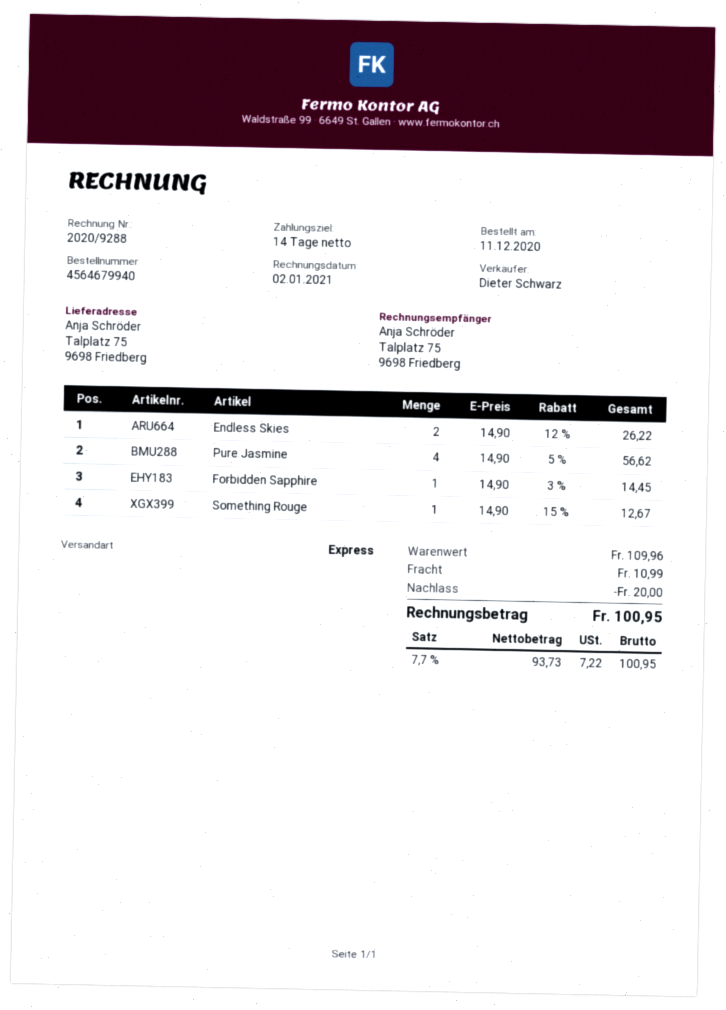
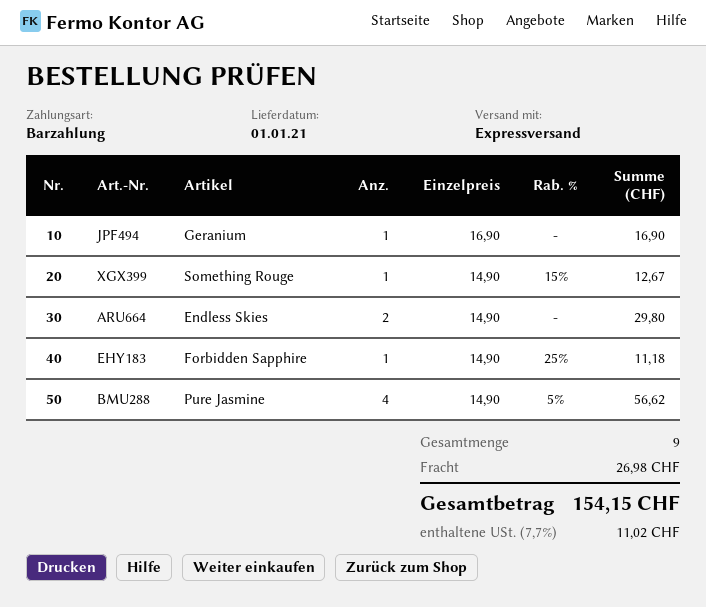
Endless Skies: 2 x 14.90 - 12% = 26.22 -> 2 x 14.90 = 29.80
Forbidden Sapphire: 1 x 14.90 - 3% = 14.45 -> 1 x 14.90 - 25% = 11.18
Geranium: none -> 1 x 16.90 = 16.90
discount: 20.00 -> none
shipping: 10.99 -> 26.98
tax: 7.7% = 7.22 -> 7.7% = 11.02
total: 100.95 -> 154.15

